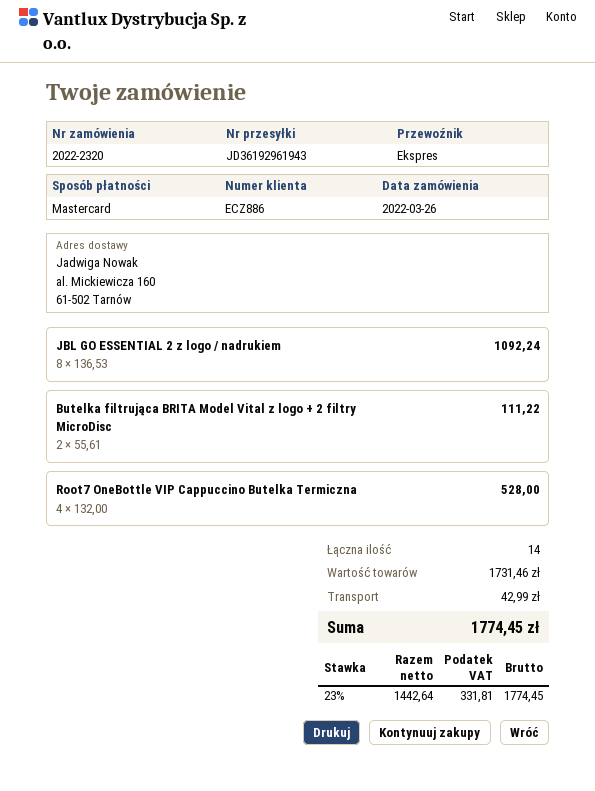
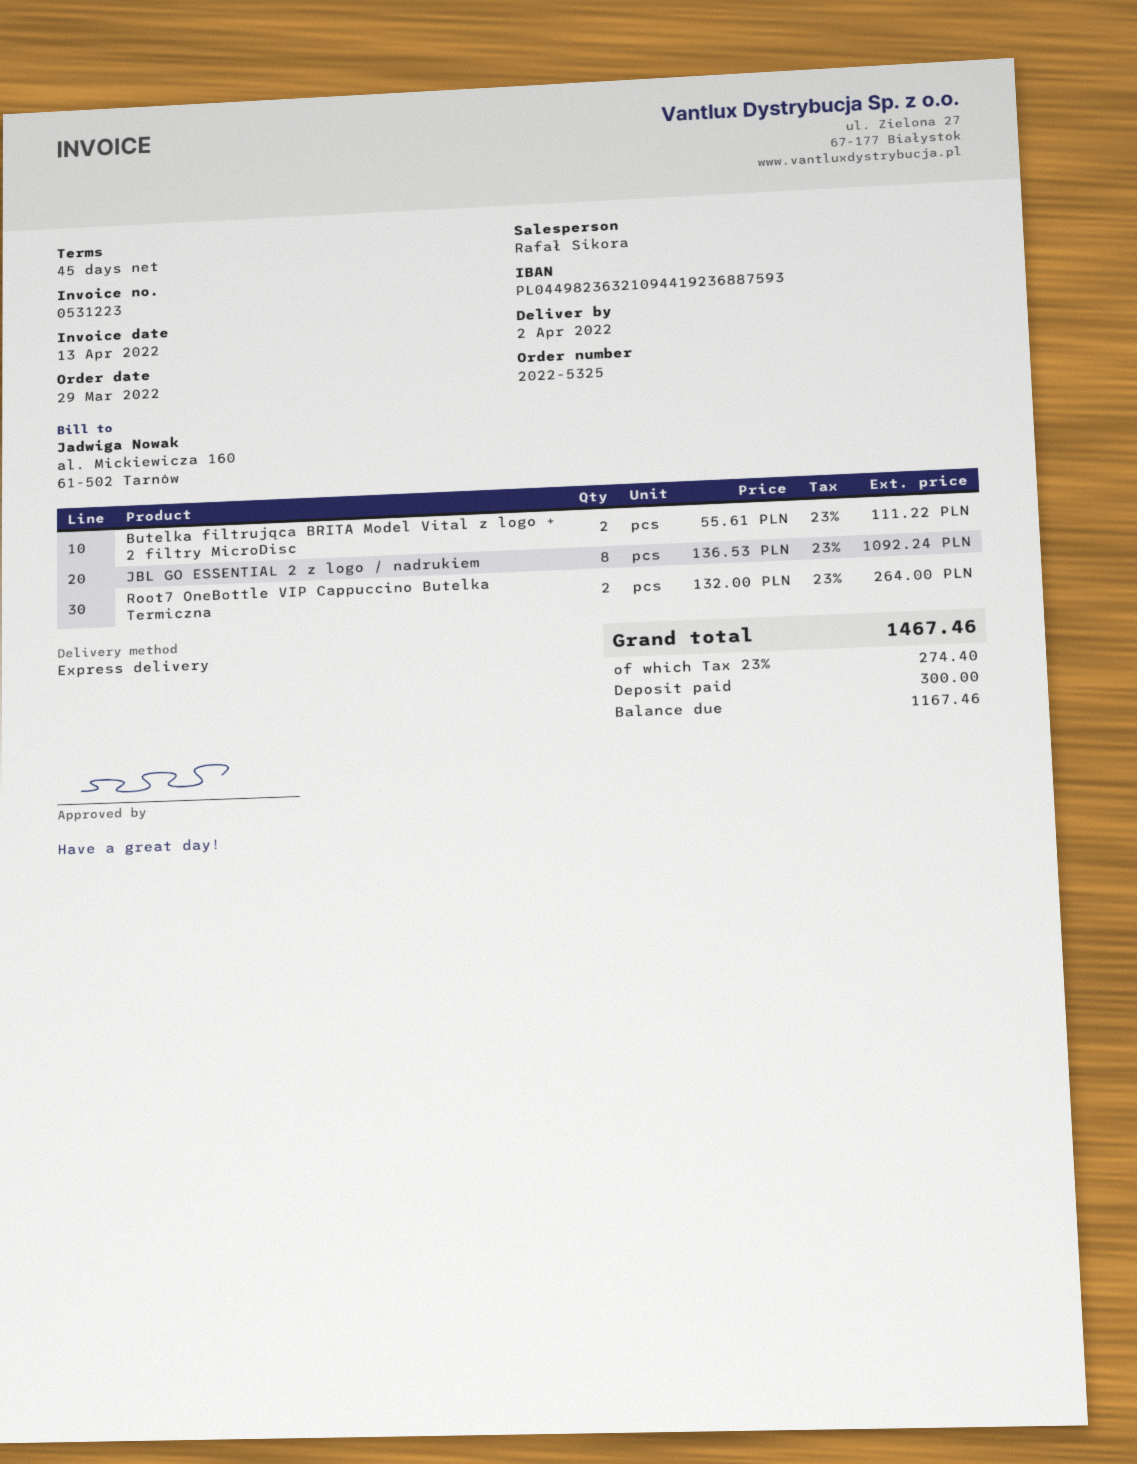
order number: 2022-2320 -> 2022-5325
order date: 2022-03-26 -> 2022-03-29
Root7 OneBottle VIP Cappuccino Butelka Termiczna: 4 x 132.00 = 528.00 -> 2 x 132.00 = 264.00
shipping: 42.99 -> none
tax: 23% = 331.81 -> 23% = 274.40
total: 1774.45 -> 1467.46

